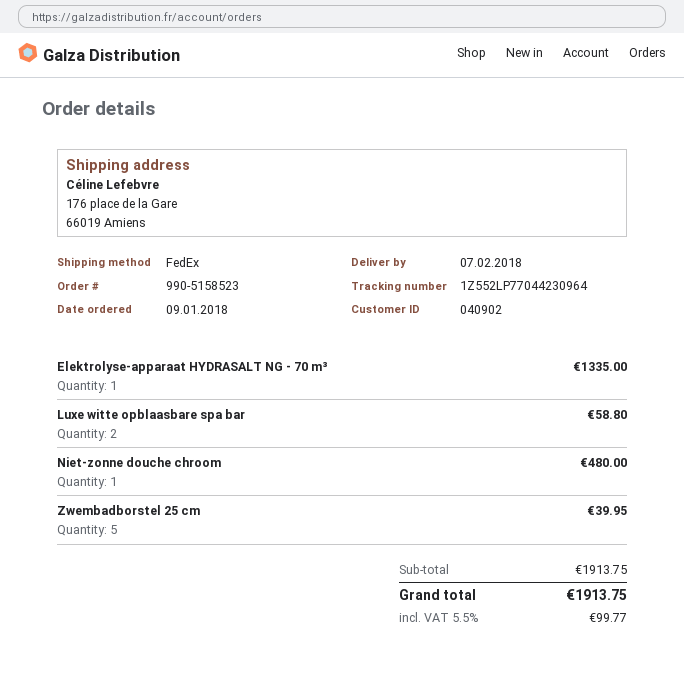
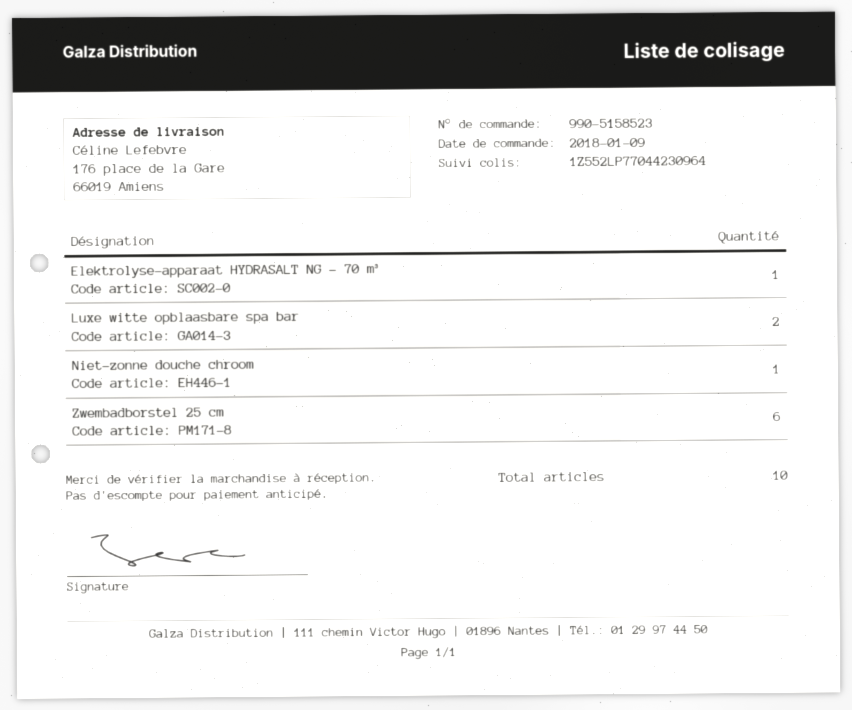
Zwembadborstel 25 cm: 5 -> 6

